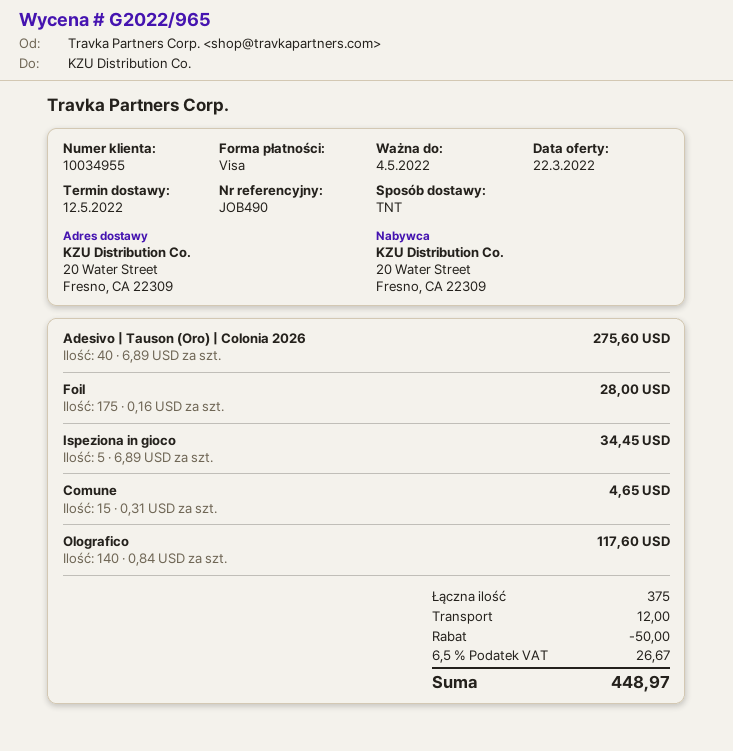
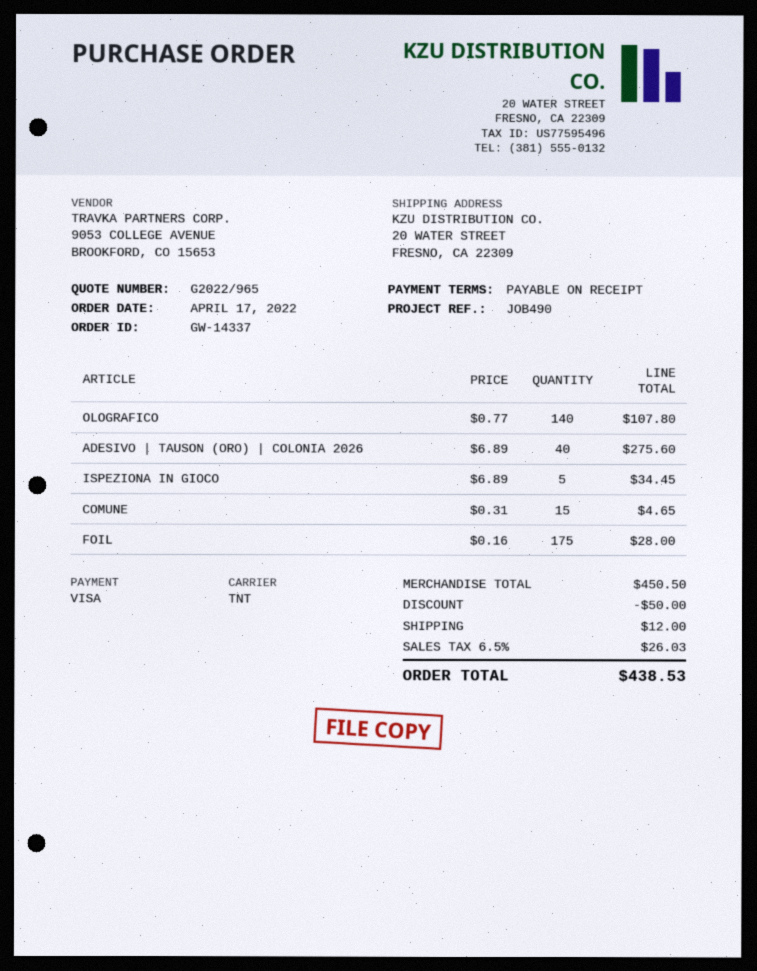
Olografico: 140 x 0.84 = 117.60 -> 140 x 0.77 = 107.80
tax: 6.5% = 26.67 -> 6.5% = 26.03
total: 448.97 -> 438.53

